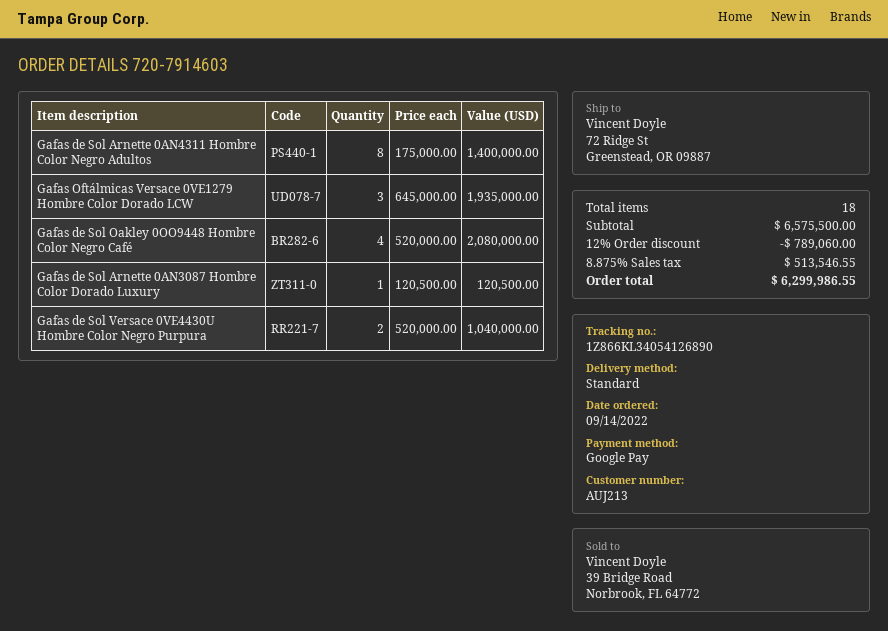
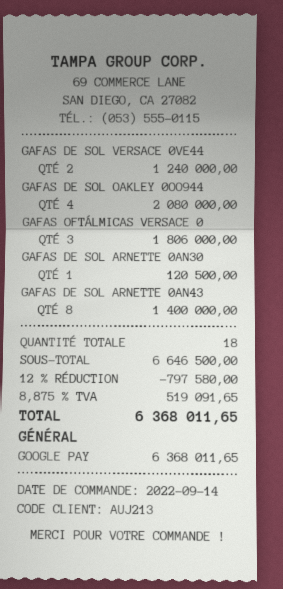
Gafas Oftálmicas Versace 0VE1279 Hombre Color Dorado LCW: 3 for 1935000.00 -> 3 for 1806000.00
Gafas de Sol Versace 0VE4430U Hombre Color Negro Purpura: 2 for 1040000.00 -> 2 for 1240000.00
subtotal: 6575500.00 -> 6646500.00
discount: 12% = 789060.00 -> 12% = 797580.00
tax: 8.875% = 513546.55 -> 8.875% = 519091.65
total: 6299986.55 -> 6368011.65

